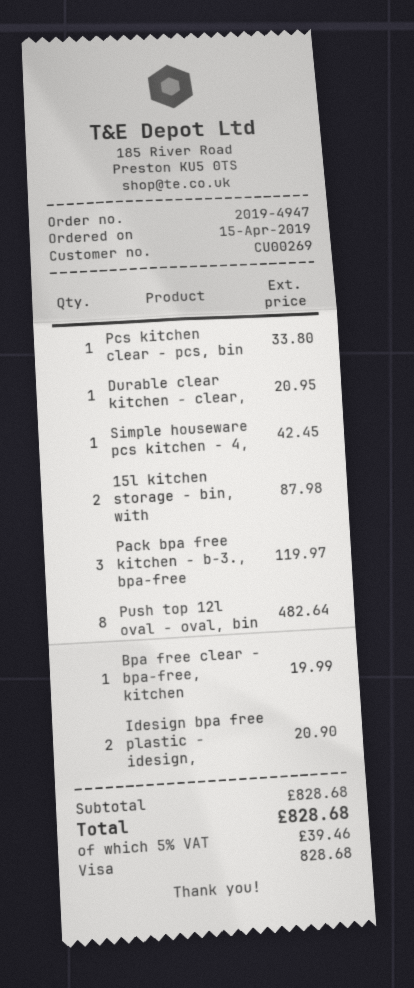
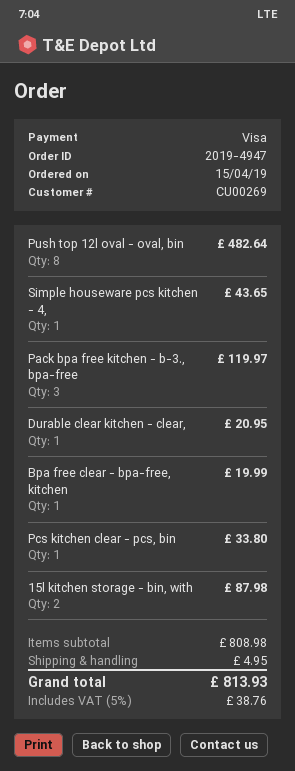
Simple houseware pcs kitchen - 4,: 1 for 42.45 -> 1 for 43.65
Idesign bpa free plastic - idesign,: 2 for 20.90 -> none
subtotal: 828.68 -> 808.98
shipping: none -> 4.95
tax: 5% = 39.46 -> 5% = 38.76
total: 828.68 -> 813.93

